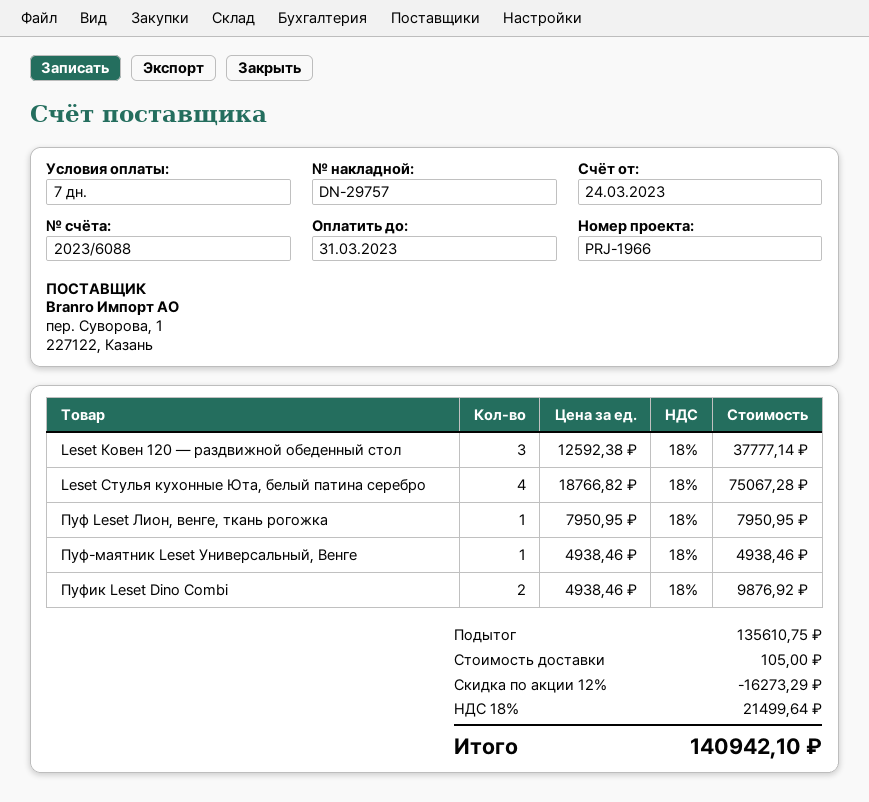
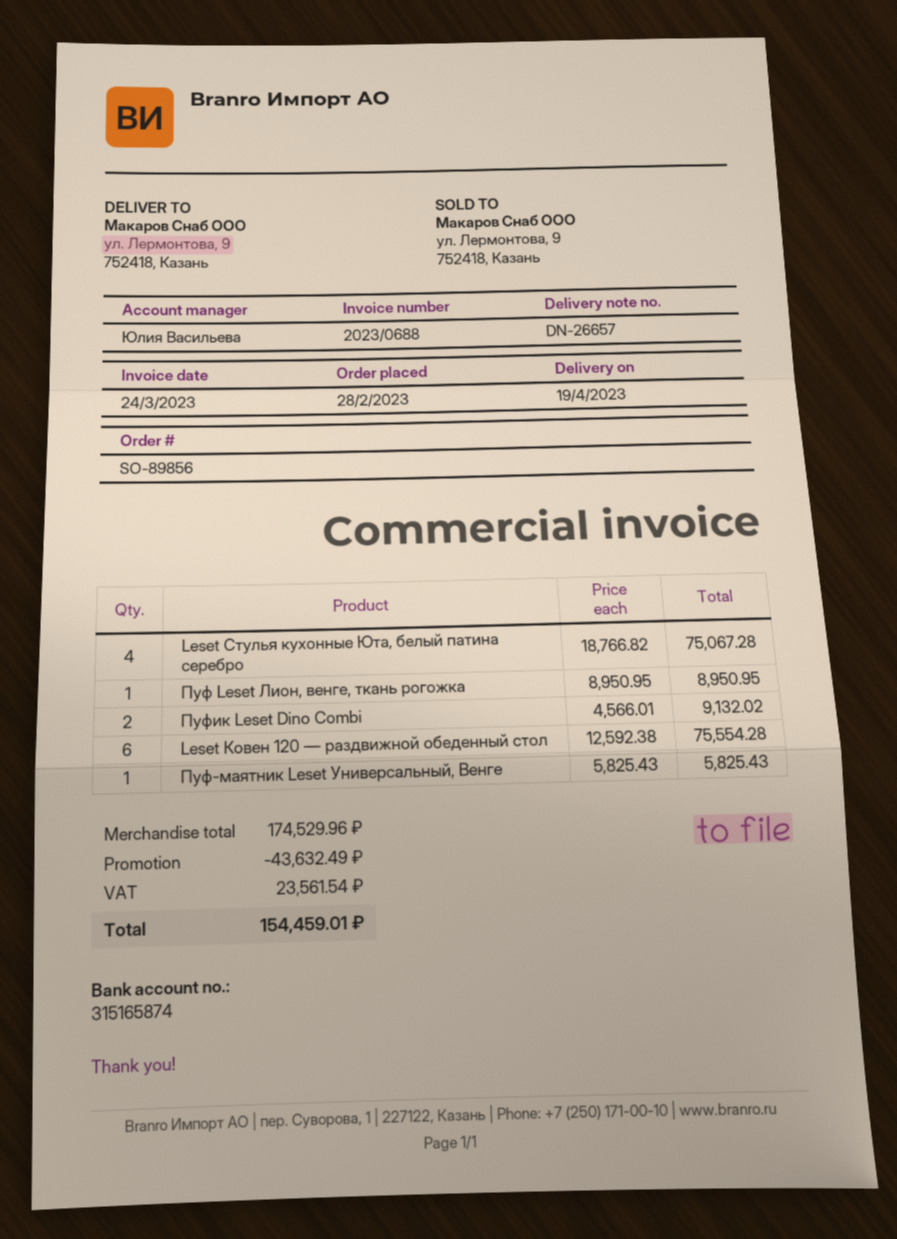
delivery note number: DN-29757 -> DN-26657
invoice number: 2023/6088 -> 2023/0688
Leset Ковен 120 — раздвижной обеденный стол: 3 x 12592.38 = 37777.14 -> 6 x 12592.38 = 75554.28
Пуф Leset Лион, венге, ткань рогожка: 1 x 7950.95 = 7950.95 -> 1 x 8950.95 = 8950.95
Пуф-маятник Leset Универсальный, Венге: 1 x 4938.46 = 4938.46 -> 1 x 5825.43 = 5825.43
Пуфик Leset Dino Combi: 2 x 4938.46 = 9876.92 -> 2 x 4566.01 = 9132.02
subtotal: 135610.75 -> 174529.96
discount: 16273.29 -> 43632.49
shipping: 105.00 -> none
tax: 21499.64 -> 23561.54
total: 140942.10 -> 154459.01

